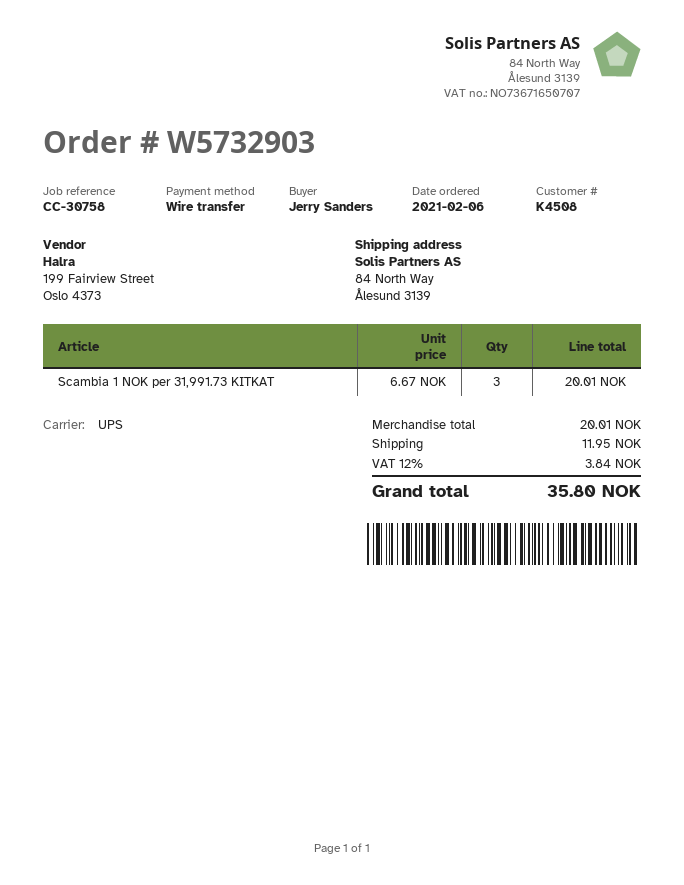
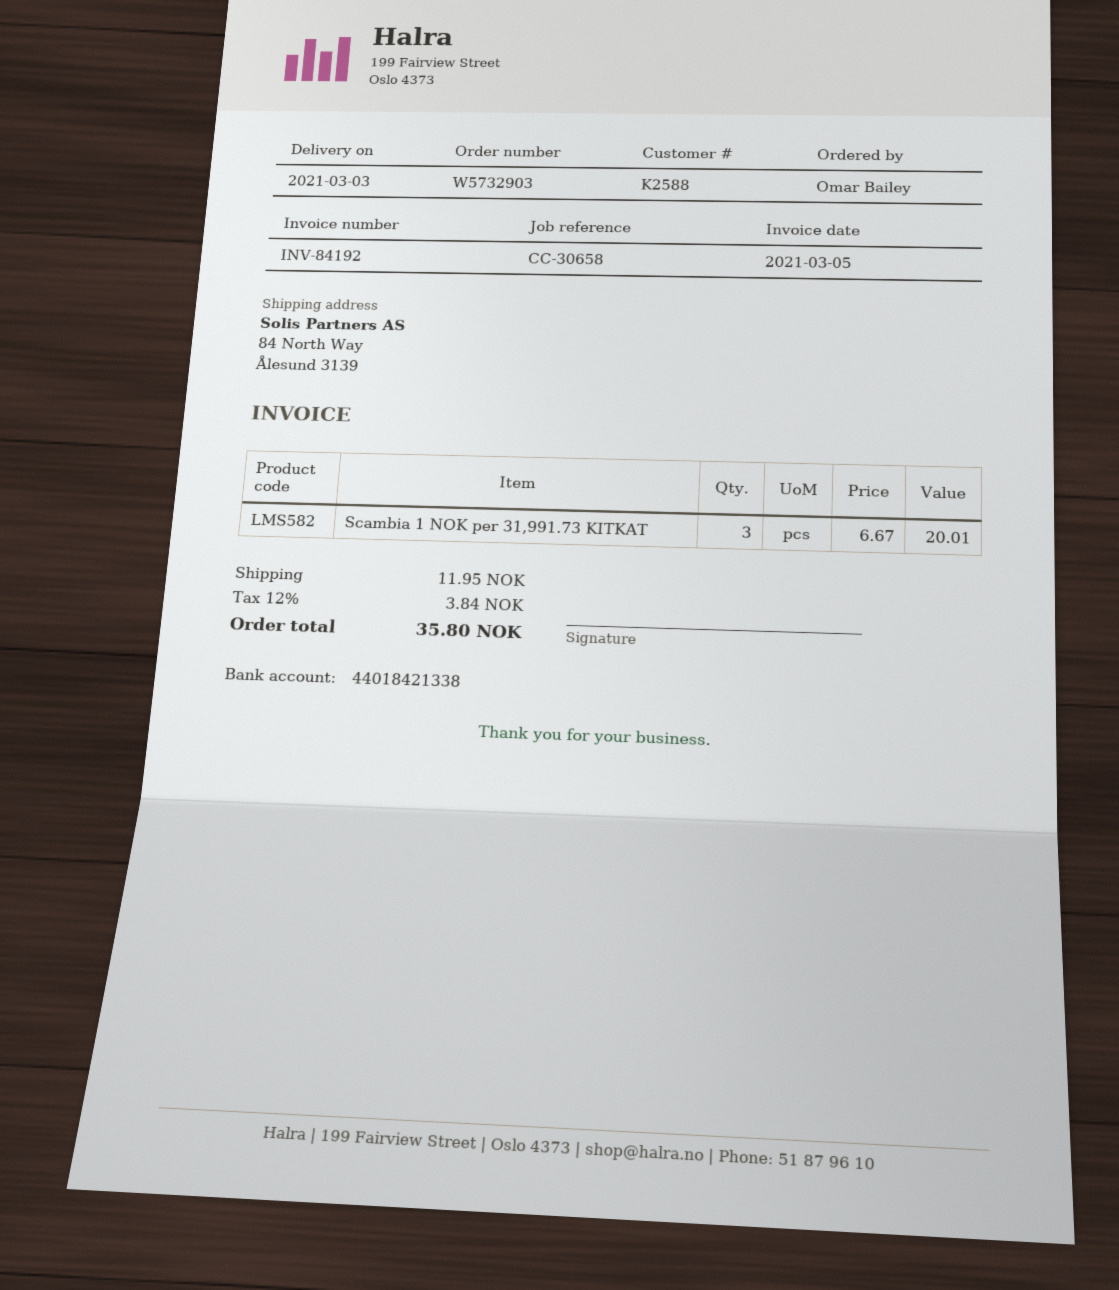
customer number: K4508 -> K2588
reference: CC-30758 -> CC-30658
ordered by: Jerry Sanders -> Omar Bailey

